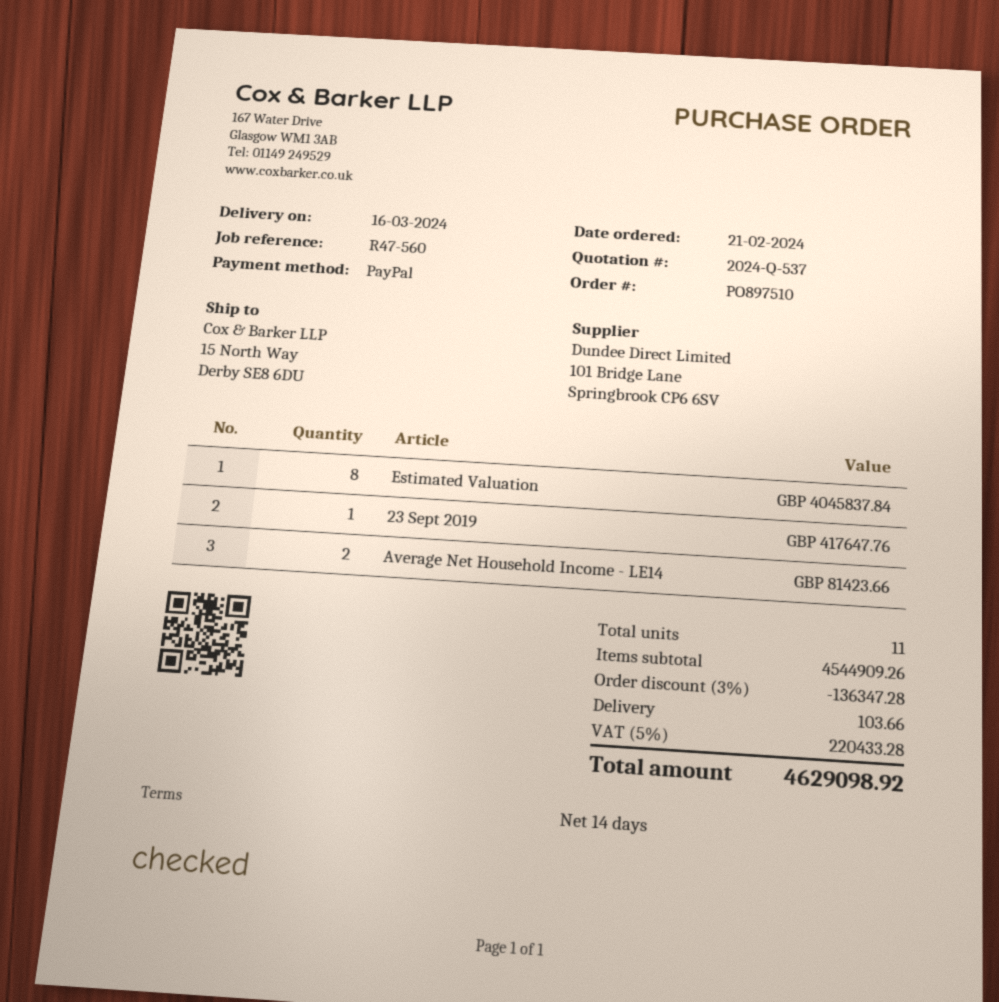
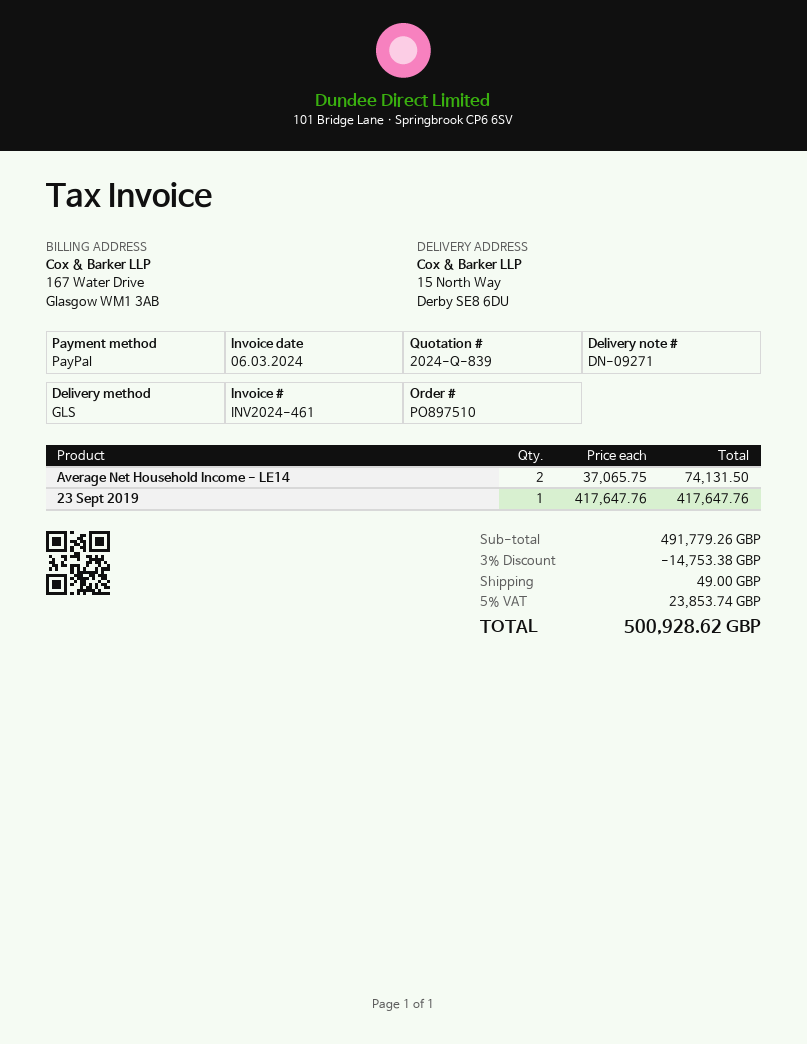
quote number: 2024-Q-537 -> 2024-Q-839
Estimated Valuation: 8 for 4045837.84 -> none
Average Net Household Income - LE14: 2 for 81423.66 -> 2 for 74131.50
subtotal: 4544909.26 -> 491779.26
discount: 3% = 136347.28 -> 3% = 14753.38
shipping: 103.66 -> 49.00
tax: 5% = 220433.28 -> 5% = 23853.74
total: 4629098.92 -> 500928.62

